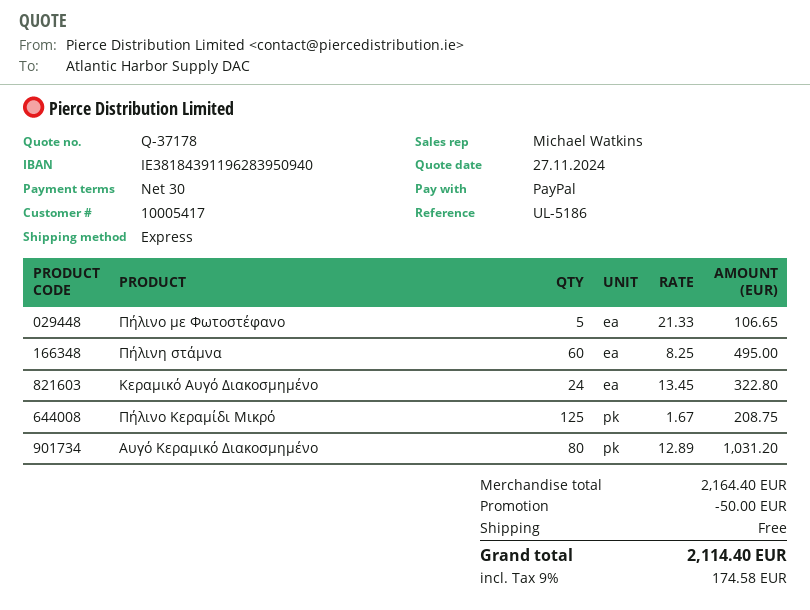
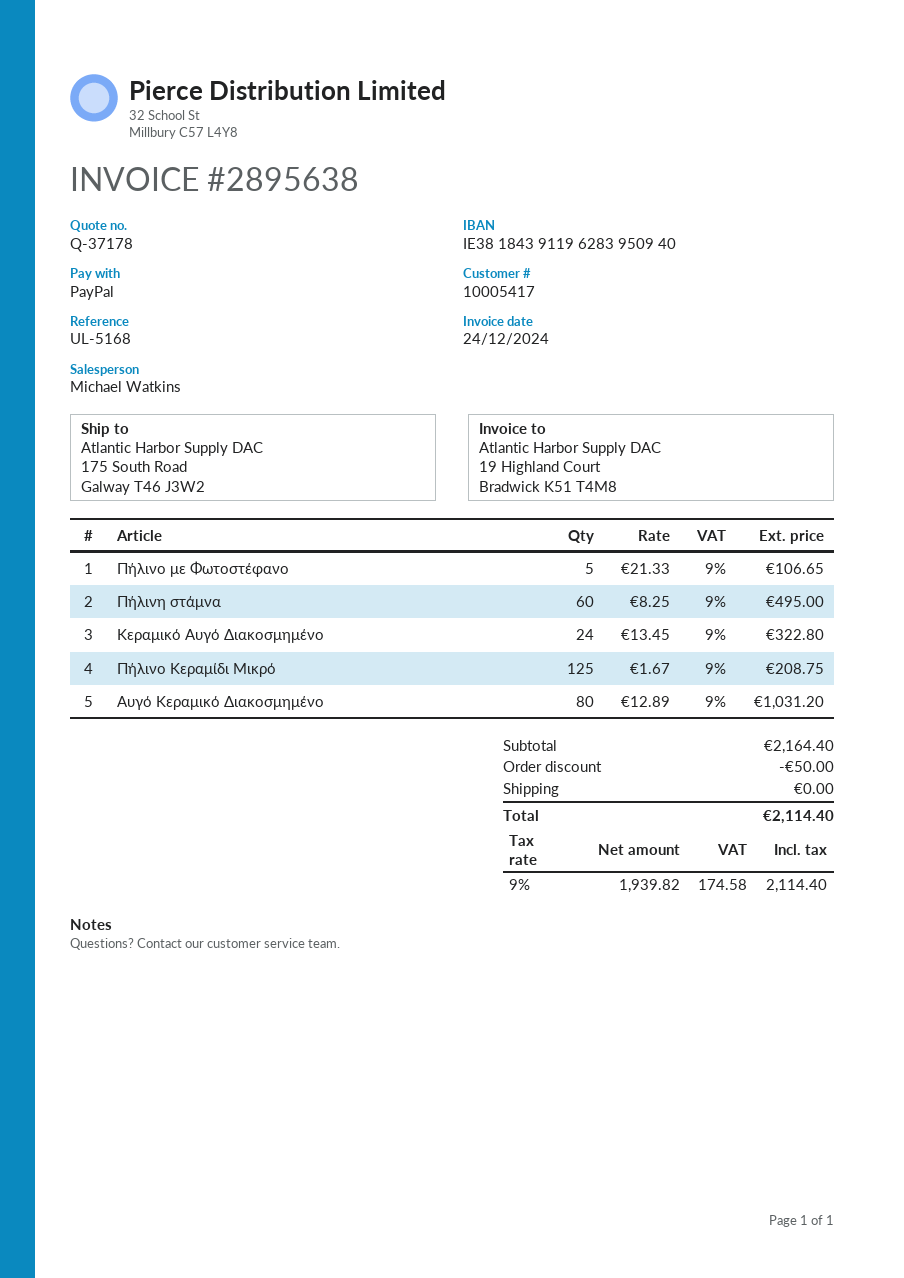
reference: UL-5186 -> UL-5168

